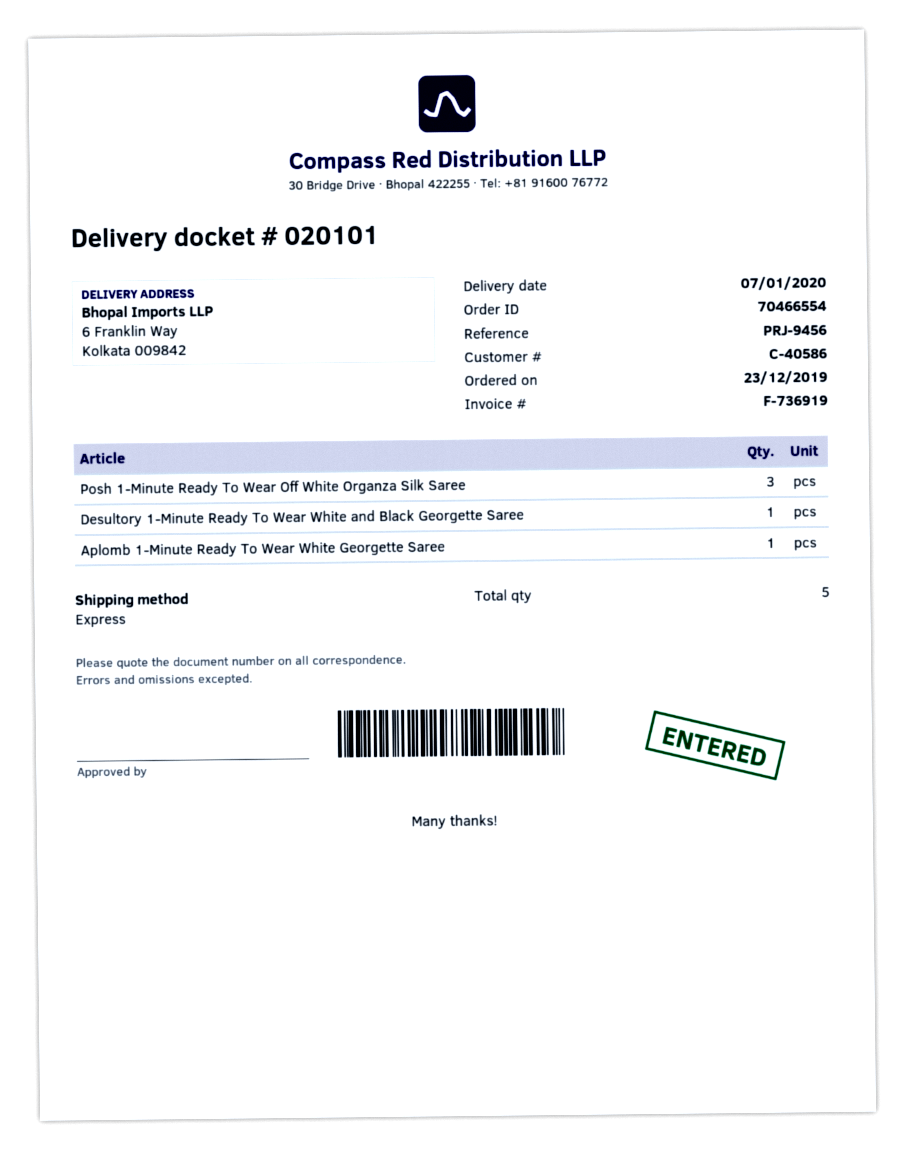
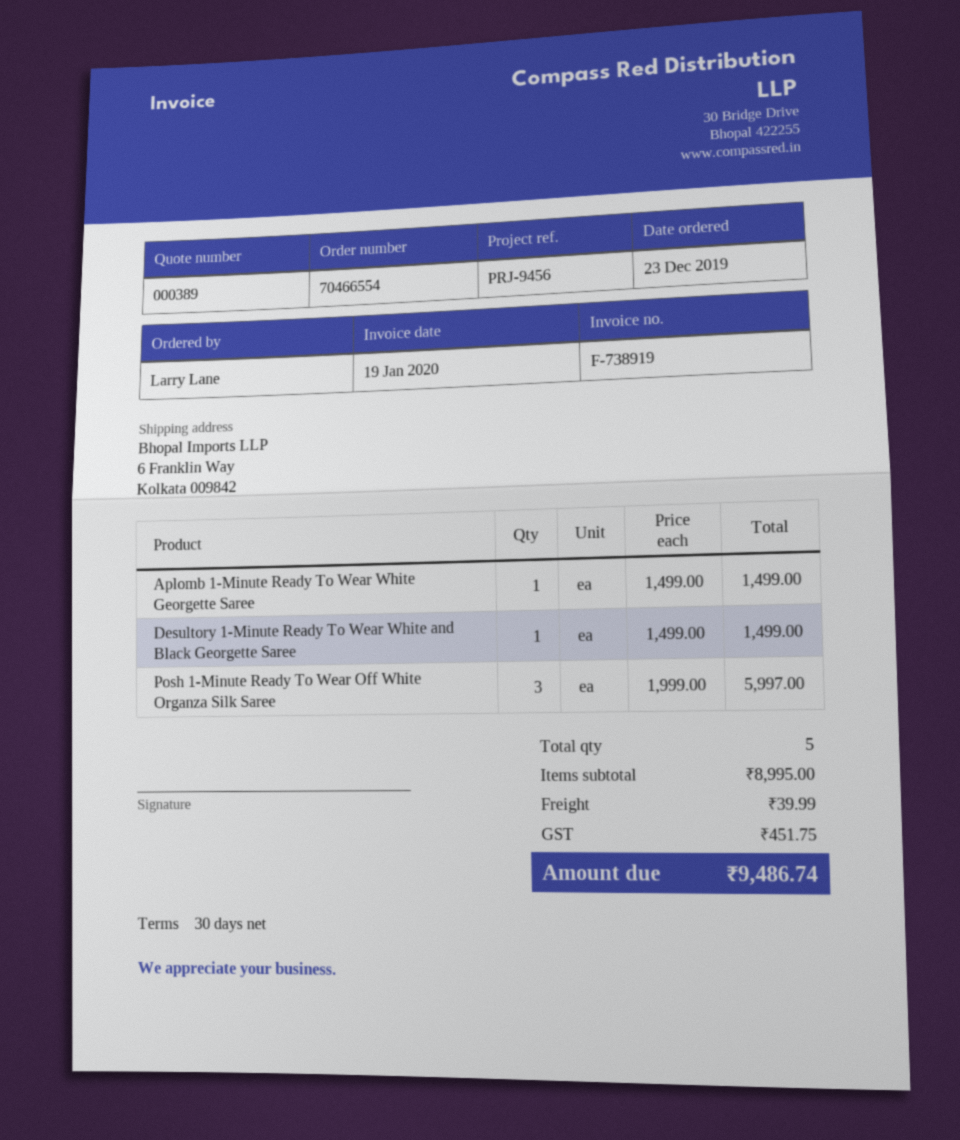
invoice number: F-736919 -> F-738919

